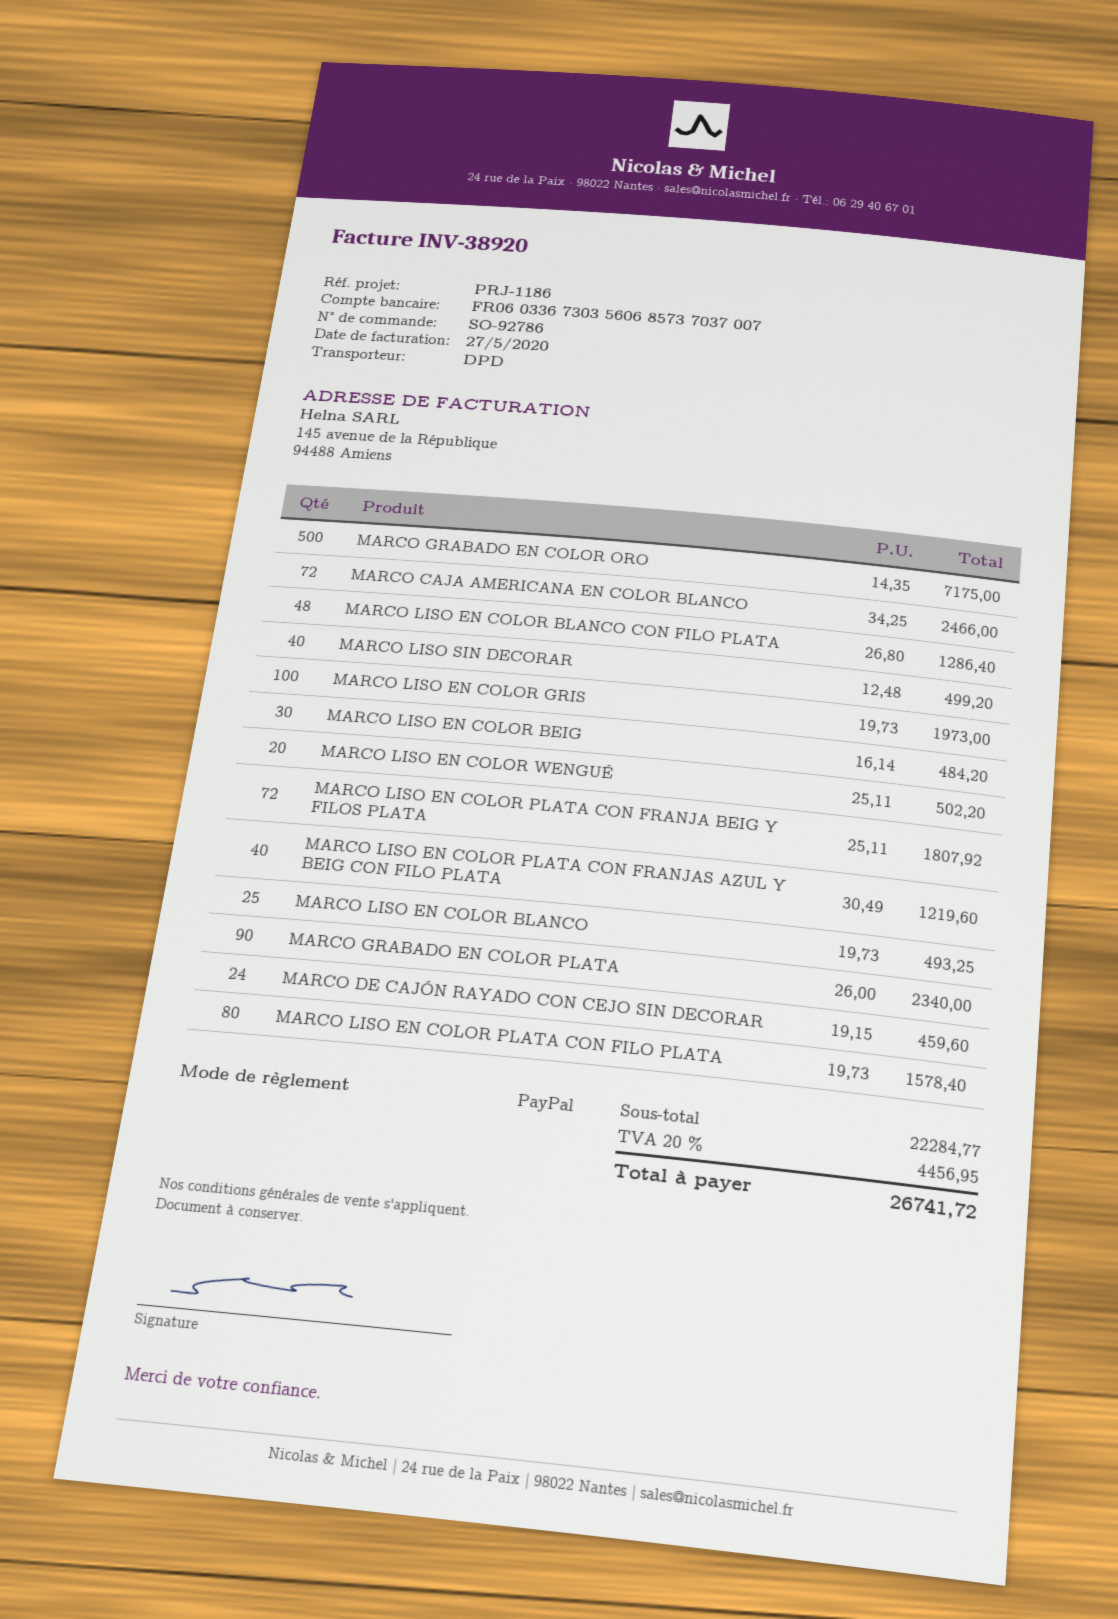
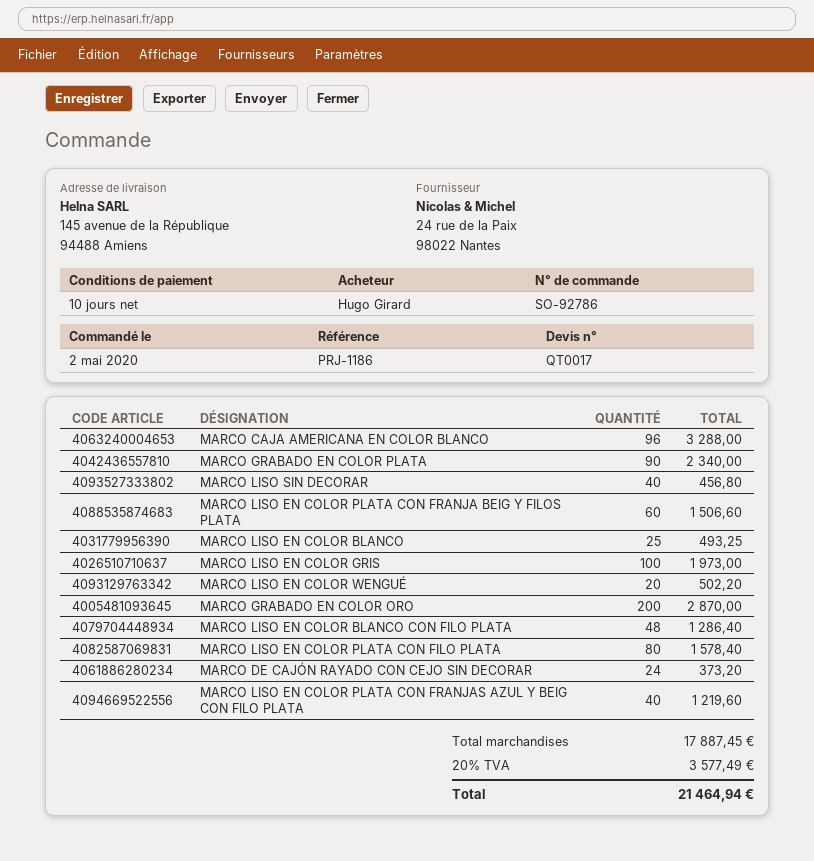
MARCO GRABADO EN COLOR ORO: 500 for 7175.00 -> 200 for 2870.00
MARCO CAJA AMERICANA EN COLOR BLANCO: 72 for 2466.00 -> 96 for 3288.00
MARCO LISO SIN DECORAR: 40 for 499.20 -> 40 for 456.80
MARCO LISO EN COLOR BEIG: 30 for 484.20 -> none
MARCO LISO EN COLOR PLATA CON FRANJA BEIG Y FILOS PLATA: 72 for 1807.92 -> 60 for 1506.60
MARCO DE CAJÓN RAYADO CON CEJO SIN DECORAR: 24 for 459.60 -> 24 for 373.20
subtotal: 22284.77 -> 17887.45
tax: 20% = 4456.95 -> 20% = 3577.49
total: 26741.72 -> 21464.94

